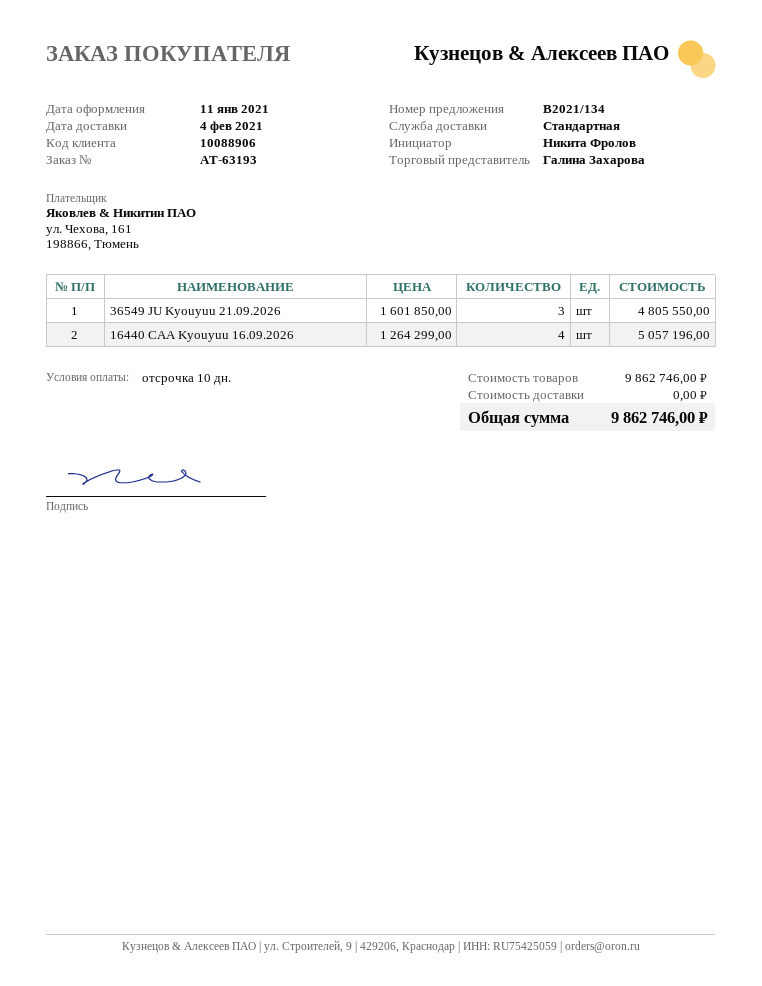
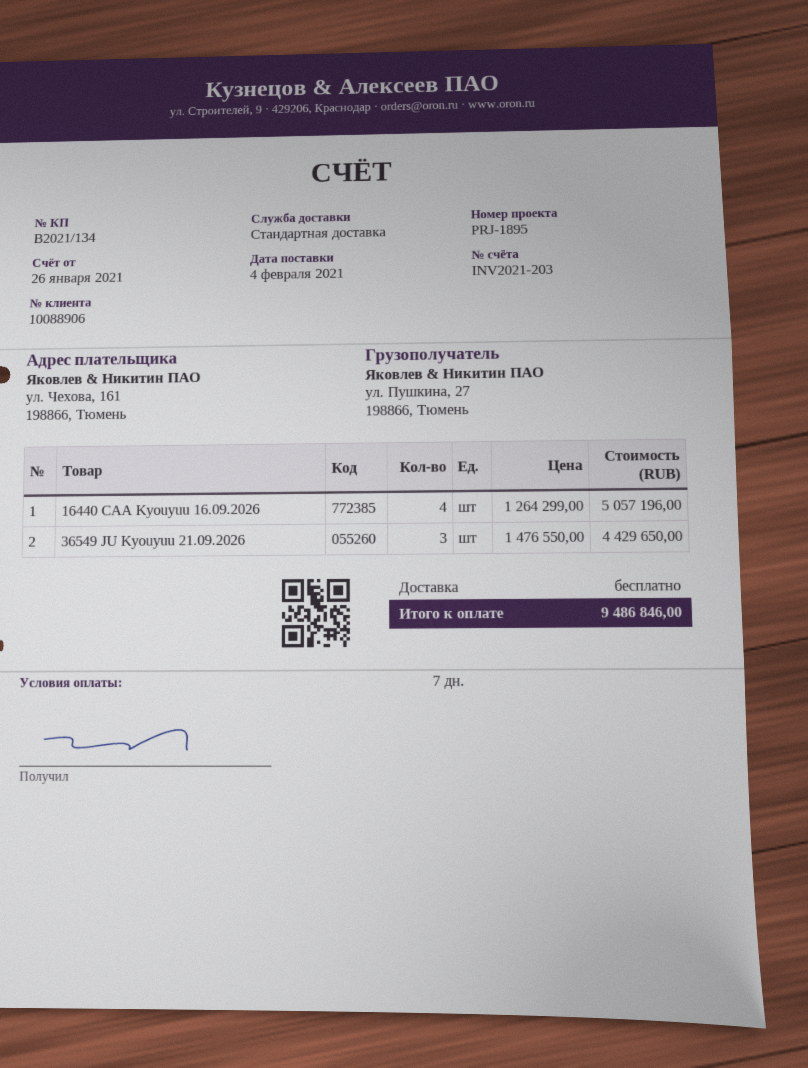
payment terms: 10 days -> 7 days
36549 JU Kyouyuu 21.09.2026: 3 x 1601850.00 = 4805550.00 -> 3 x 1476550.00 = 4429650.00
total: 9862746.00 -> 9486846.00

